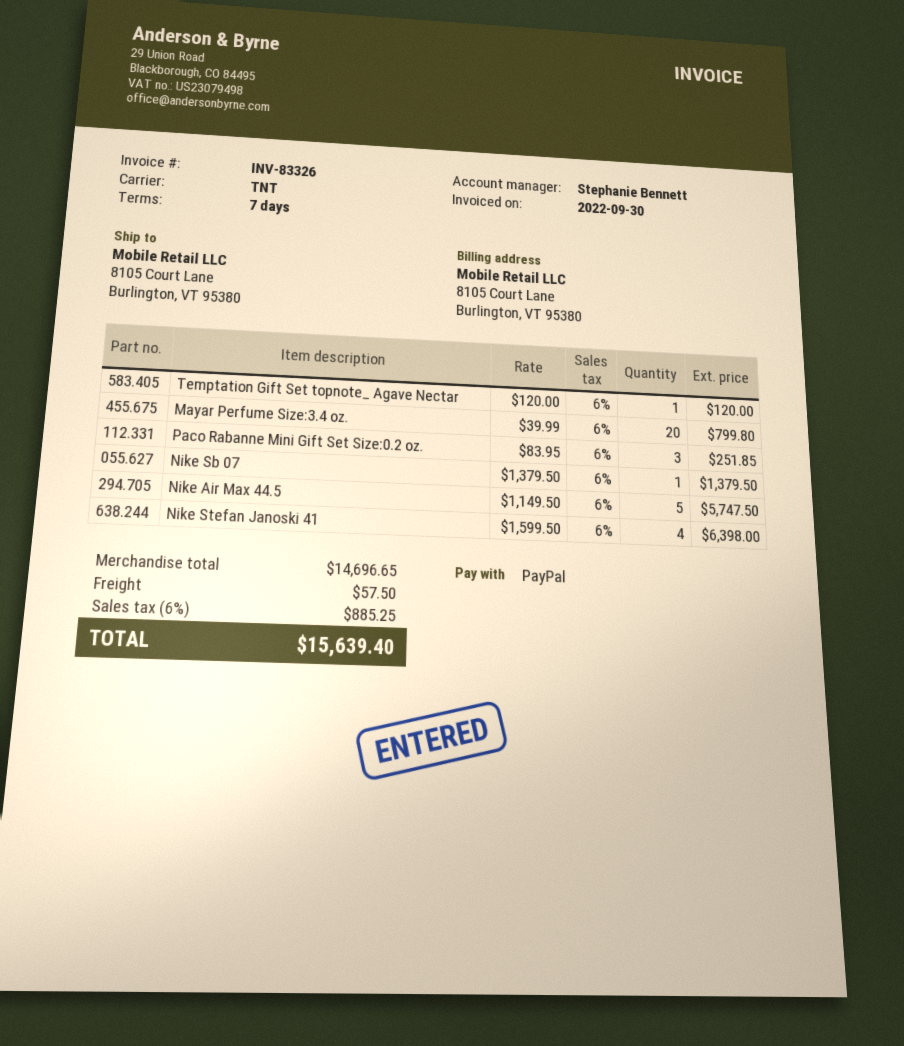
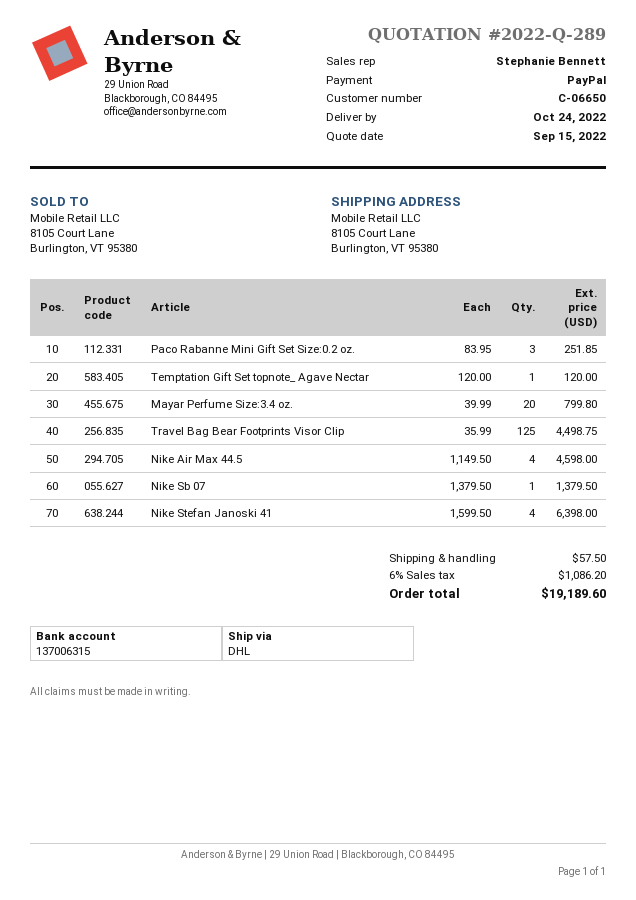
shipping method: TNT -> DHL
Nike Air Max 44.5: 5 x 1149.50 = 5747.50 -> 4 x 1149.50 = 4598.00
Travel Bag Bear Footprints Visor Clip: none -> 125 x 35.99 = 4498.75
tax: 6% = 885.25 -> 6% = 1086.20
total: 15639.40 -> 19189.60

